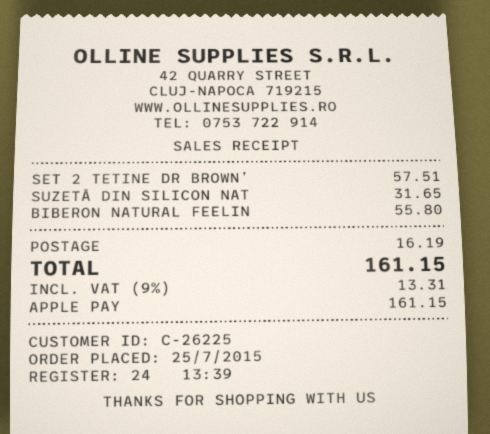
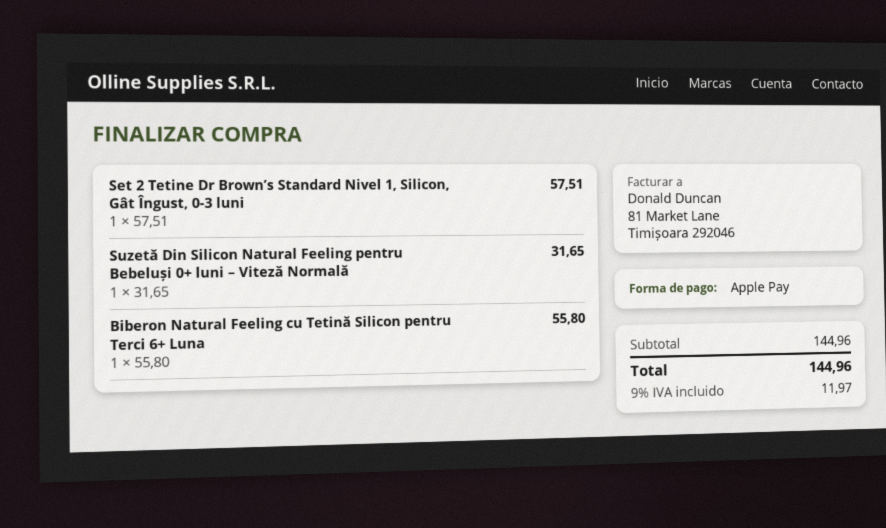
shipping: 16.19 -> none
tax: 9% = 13.31 -> 9% = 11.97
total: 161.15 -> 144.96

